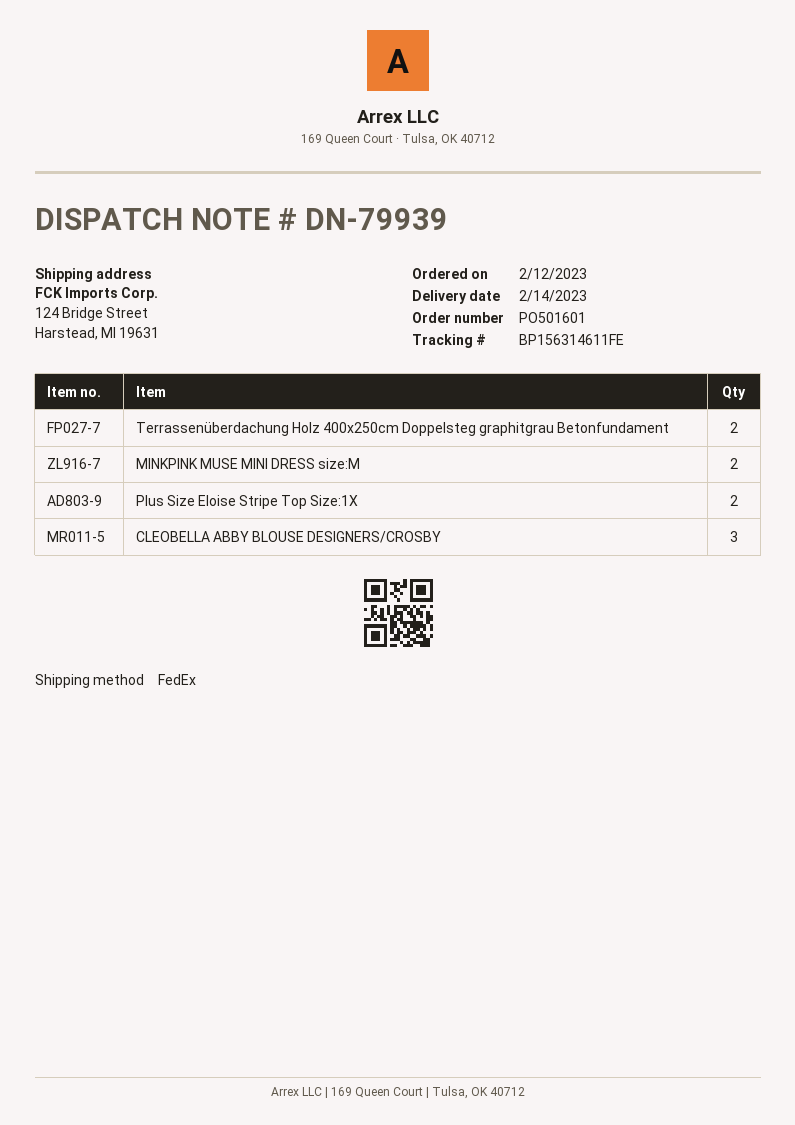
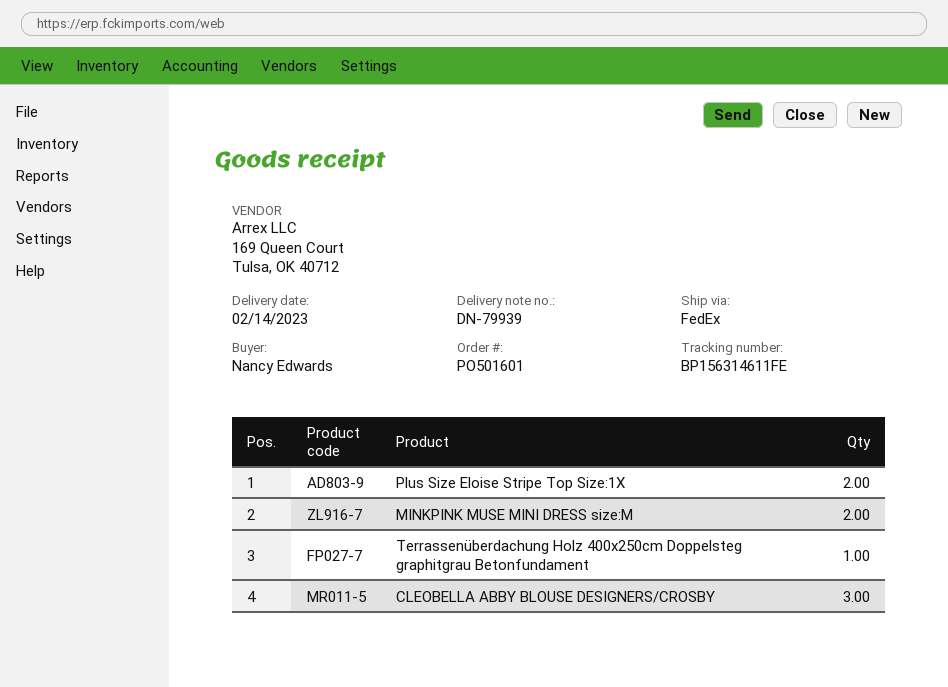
Terrassenüberdachung Holz 400x250cm Doppelsteg graphitgrau Betonfundament: 2 -> 1

